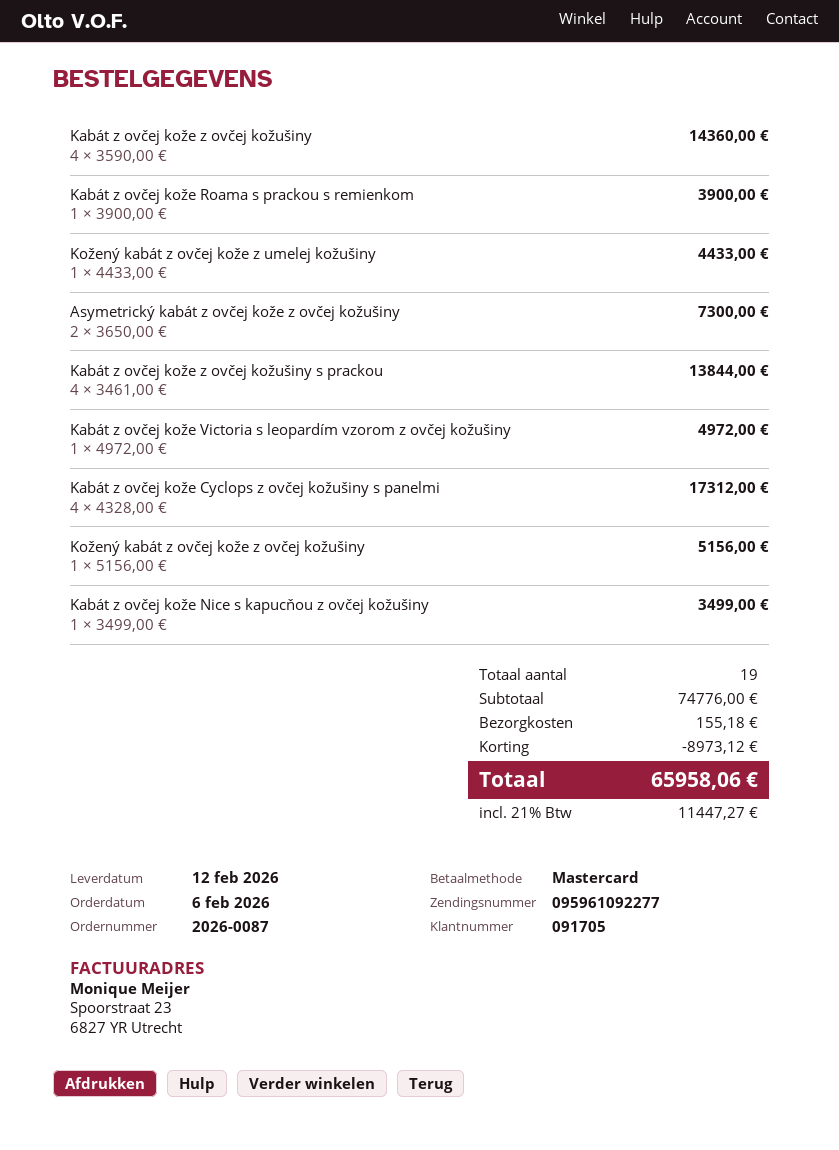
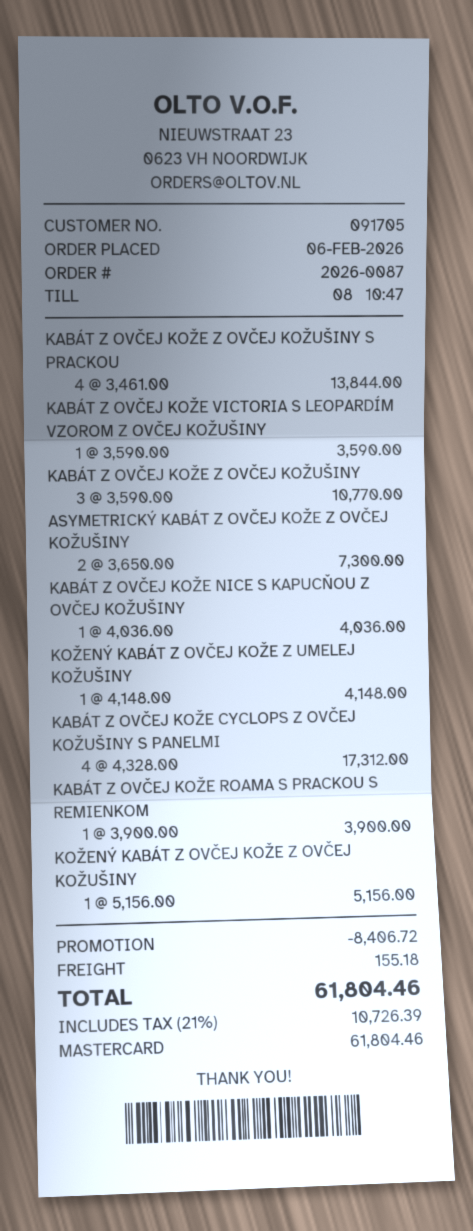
Kabát z ovčej kože z ovčej kožušiny: 4 x 3590.00 = 14360.00 -> 3 x 3590.00 = 10770.00
Kožený kabát z ovčej kože z umelej kožušiny: 1 x 4433.00 = 4433.00 -> 1 x 4148.00 = 4148.00
Kabát z ovčej kože Victoria s leopardím vzorom z ovčej kožušiny: 1 x 4972.00 = 4972.00 -> 1 x 3590.00 = 3590.00
Kabát z ovčej kože Nice s kapucňou z ovčej kožušiny: 1 x 3499.00 = 3499.00 -> 1 x 4036.00 = 4036.00
discount: 8973.12 -> 8406.72
tax: 21% = 11447.27 -> 21% = 10726.39
total: 65958.06 -> 61804.46

